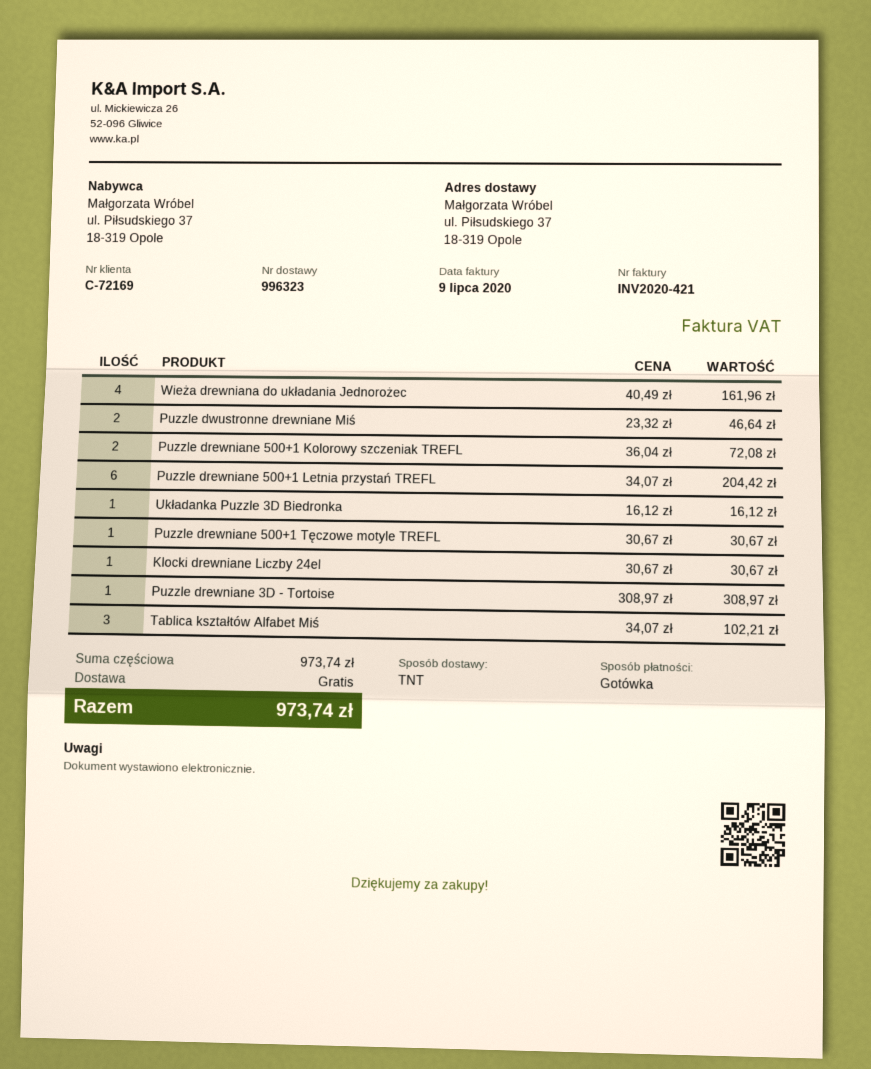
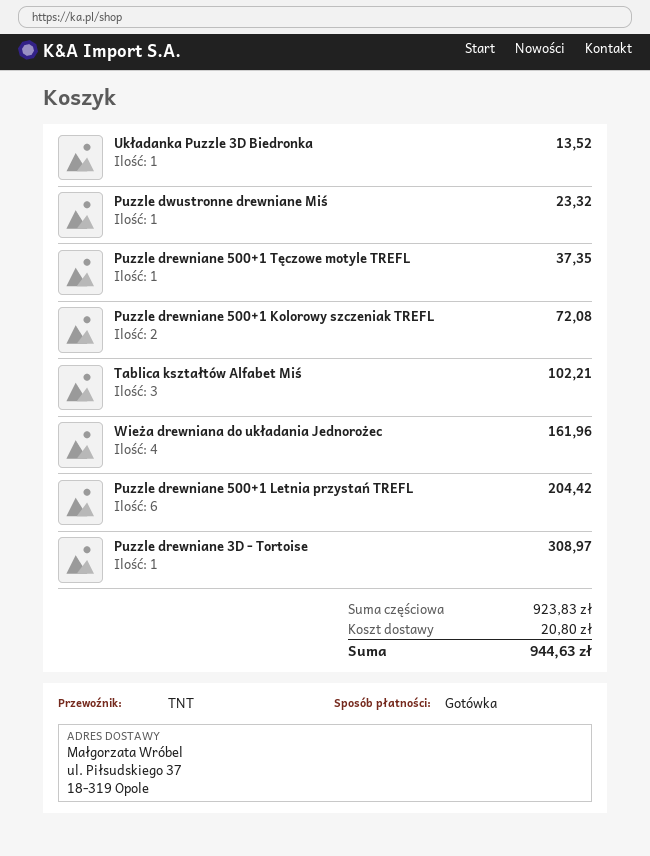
Puzzle dwustronne drewniane Miś: 2 for 46.64 -> 1 for 23.32
Układanka Puzzle 3D Biedronka: 1 for 16.12 -> 1 for 13.52
Puzzle drewniane 500+1 Tęczowe motyle TREFL: 1 for 30.67 -> 1 for 37.35
Klocki drewniane Liczby 24el: 1 for 30.67 -> none
subtotal: 973.74 -> 923.83
shipping: 0.00 -> 20.80
total: 973.74 -> 944.63

